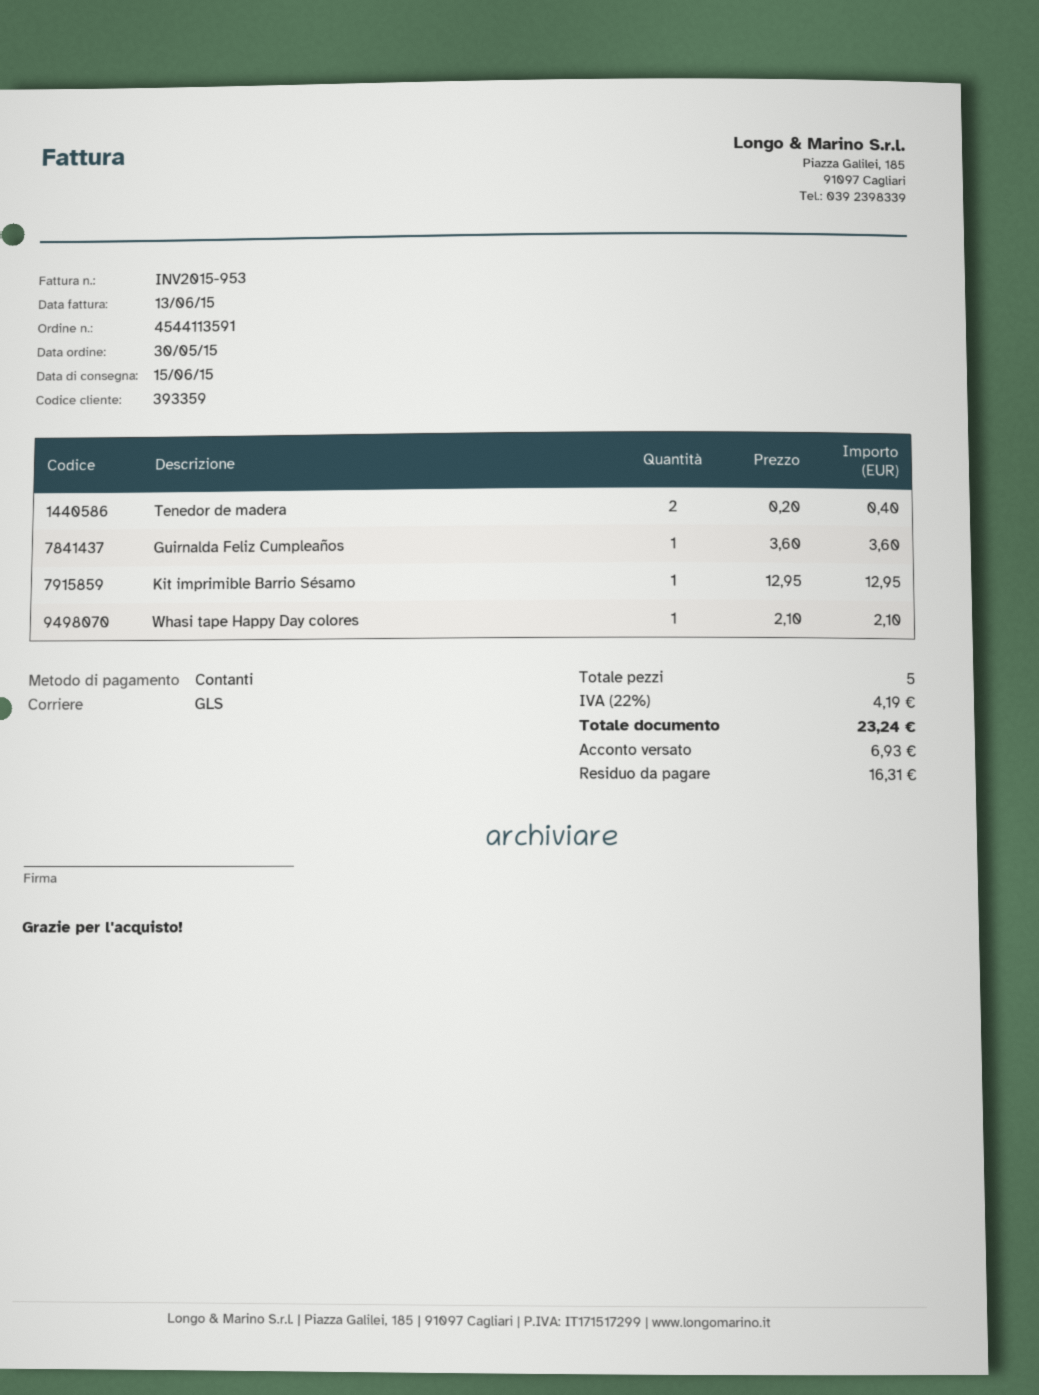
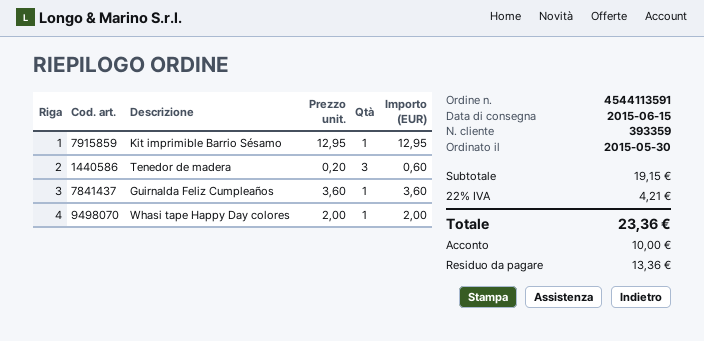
Tenedor de madera: 2 x 0.20 = 0.40 -> 3 x 0.20 = 0.60
Whasi tape Happy Day colores: 1 x 2.10 = 2.10 -> 1 x 2.00 = 2.00
tax: 22% = 4.19 -> 22% = 4.21
total: 23.24 -> 23.36
deposit: 6.93 -> 10.00
balance: 16.31 -> 13.36

